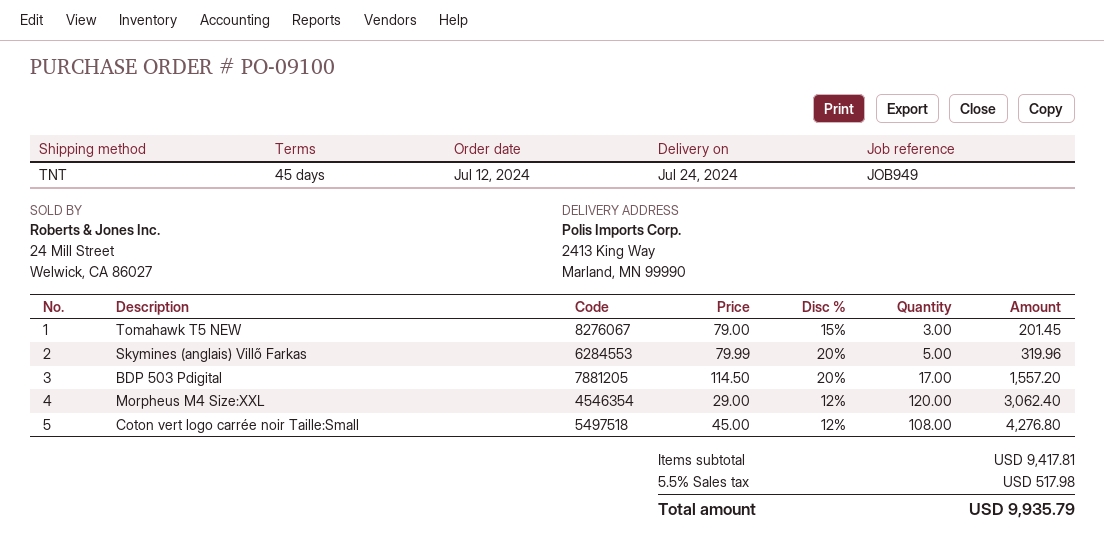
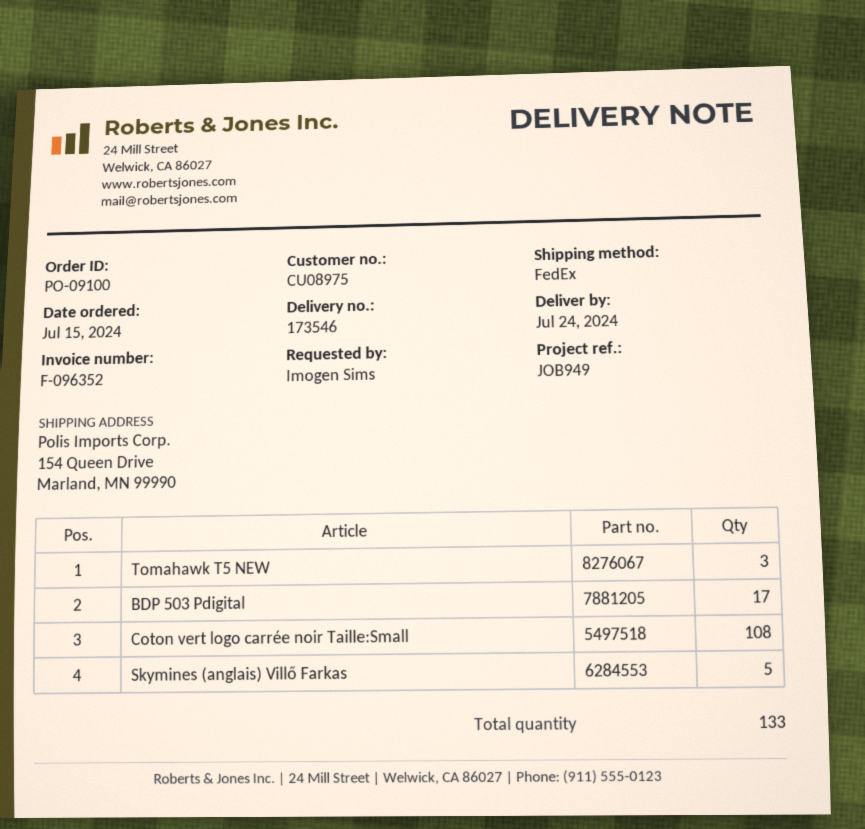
order date: 2024-07-12 -> 2024-07-15
shipping method: TNT -> FedEx
ship to: 2413 King Way, Marland, MN 99990 -> 154 Queen Drive, Marland, MN 99990
Morpheus M4 Size:XXL: 120 -> none

